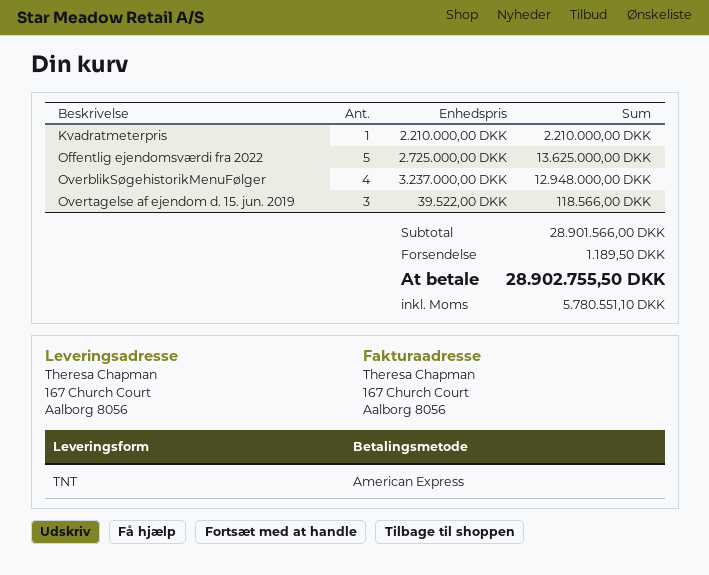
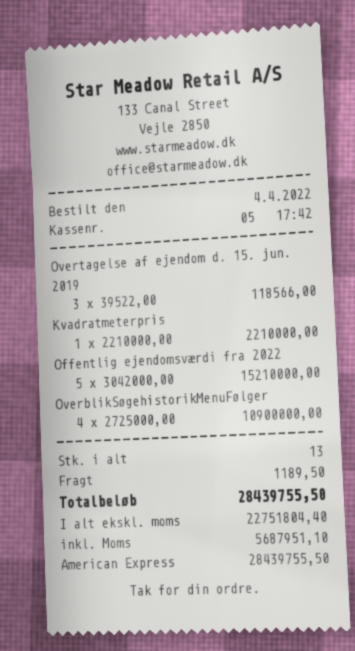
Offentlig ejendomsværdi fra 2022: 5 x 2725000.00 = 13625000.00 -> 5 x 3042000.00 = 15210000.00
OverblikSøgehistorikMenuFølger: 4 x 3237000.00 = 12948000.00 -> 4 x 2725000.00 = 10900000.00
tax: 5780551.10 -> 5687951.10
total: 28902755.50 -> 28439755.50

